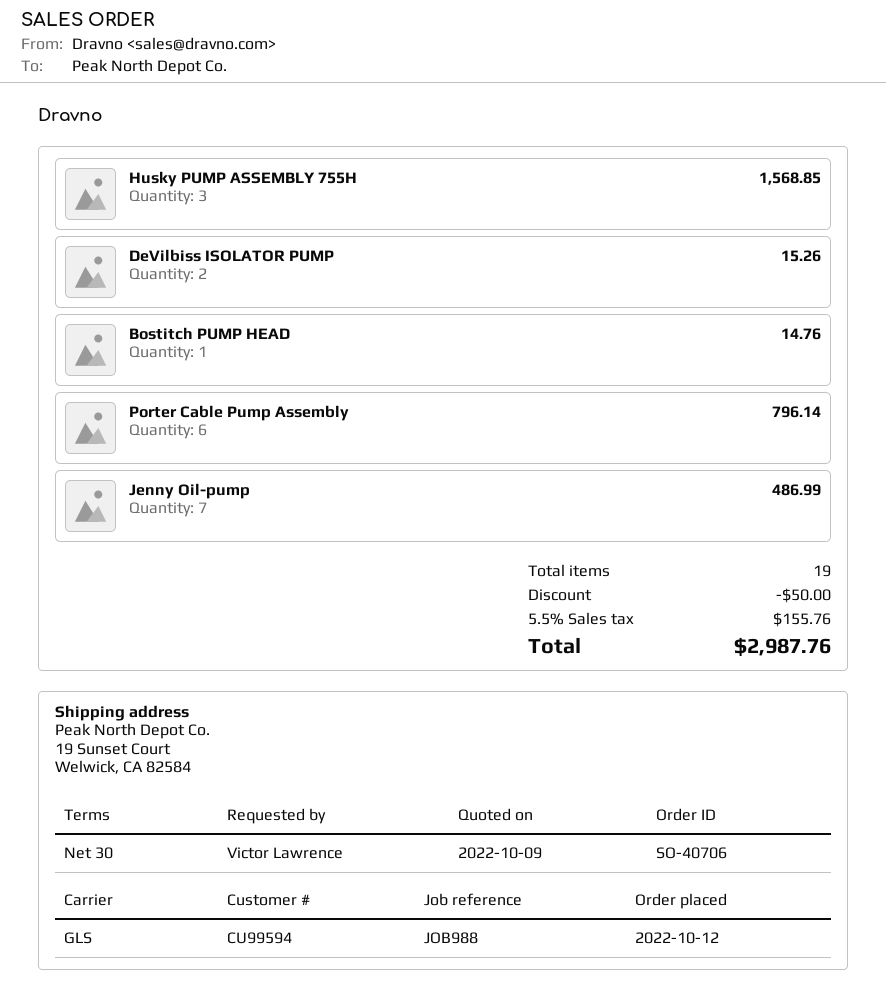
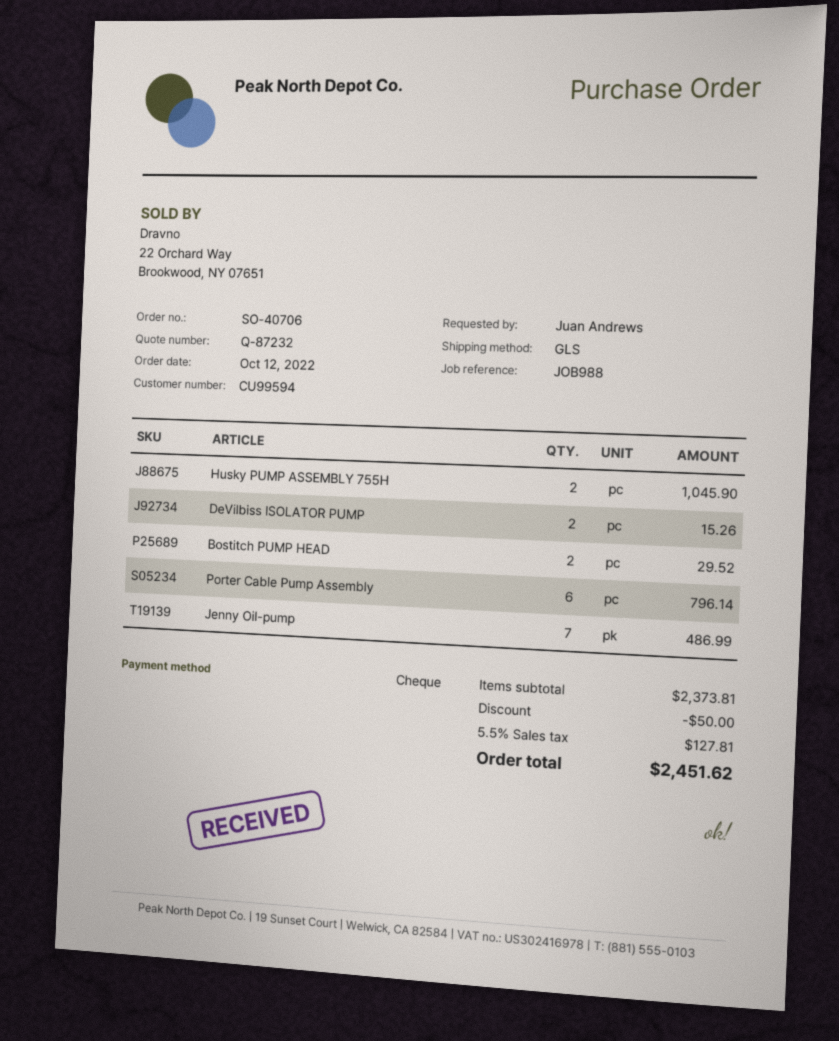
ordered by: Victor Lawrence -> Juan Andrews
Husky PUMP ASSEMBLY 755H: 3 for 1568.85 -> 2 for 1045.90
Bostitch PUMP HEAD: 1 for 14.76 -> 2 for 29.52
tax: 5.5% = 155.76 -> 5.5% = 127.81
total: 2987.76 -> 2451.62

